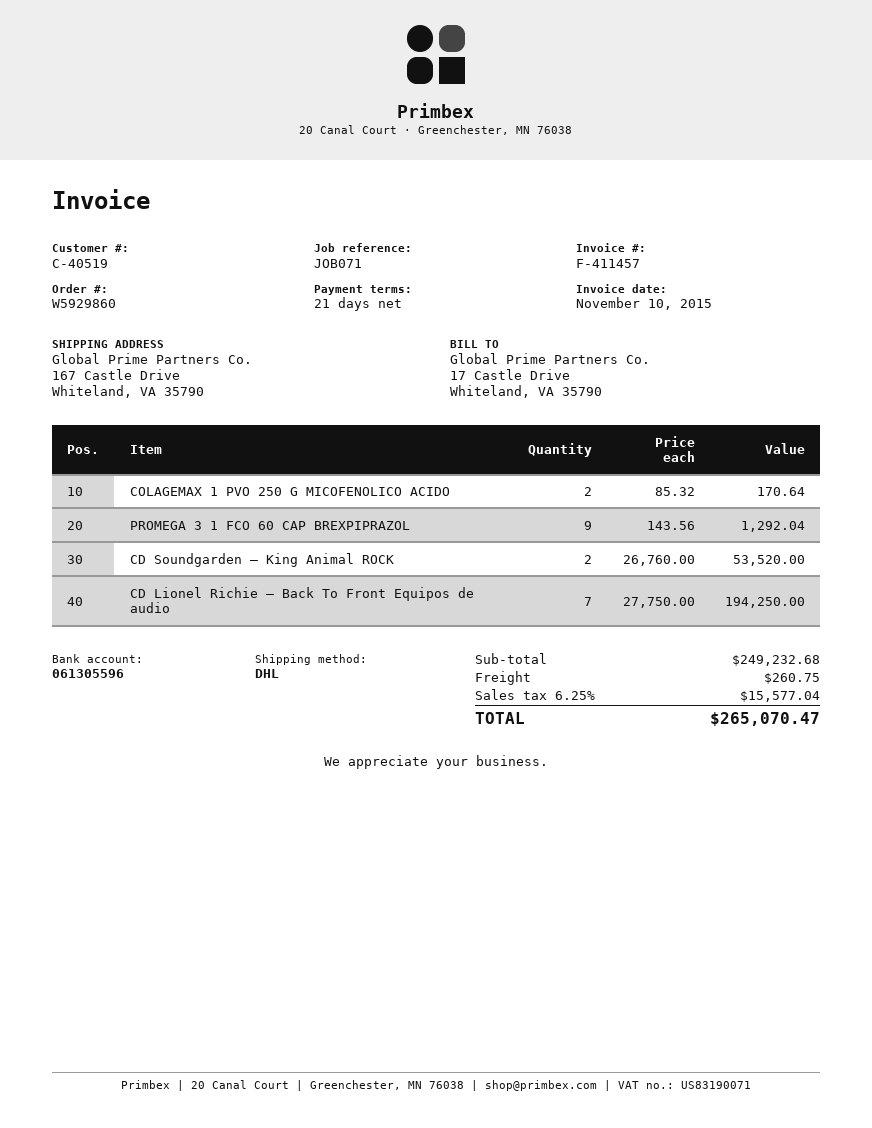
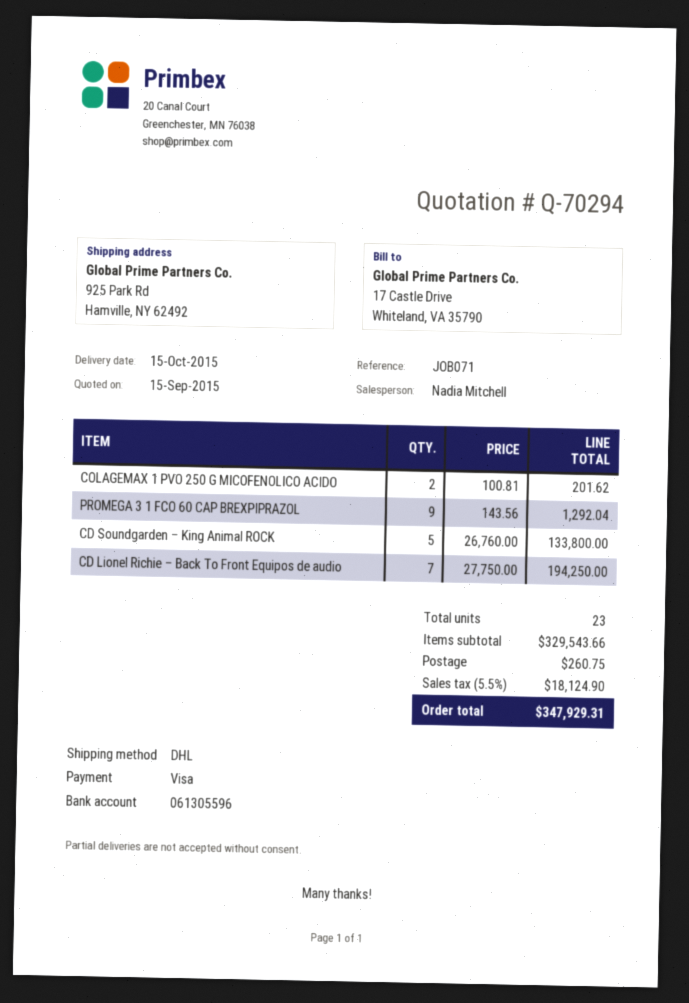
ship to: 167 Castle Drive, Whiteland, VA 35790 -> 925 Park Rd, Hamville, NY 62492
COLAGEMAX 1 PVO 250 G MICOFENOLICO ACIDO: 2 x 85.32 = 170.64 -> 2 x 100.81 = 201.62
CD Soundgarden – King Animal ROCK: 2 x 26760.00 = 53520.00 -> 5 x 26760.00 = 133800.00
subtotal: 249232.68 -> 329543.66
tax: 6.25% = 15577.04 -> 5.5% = 18124.90
total: 265070.47 -> 347929.31

